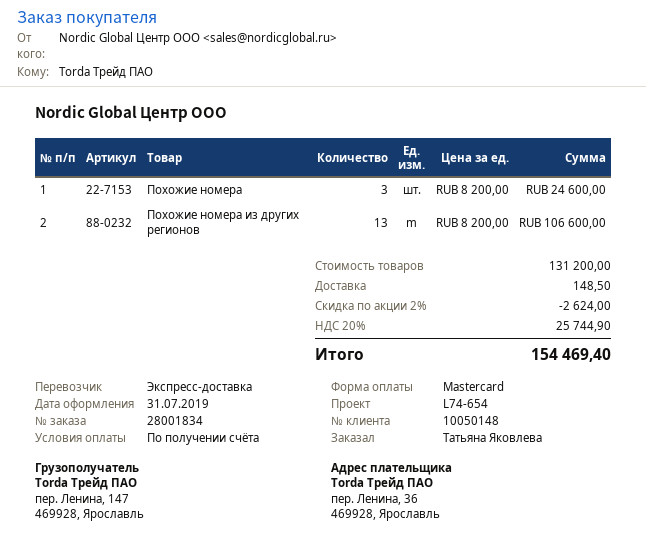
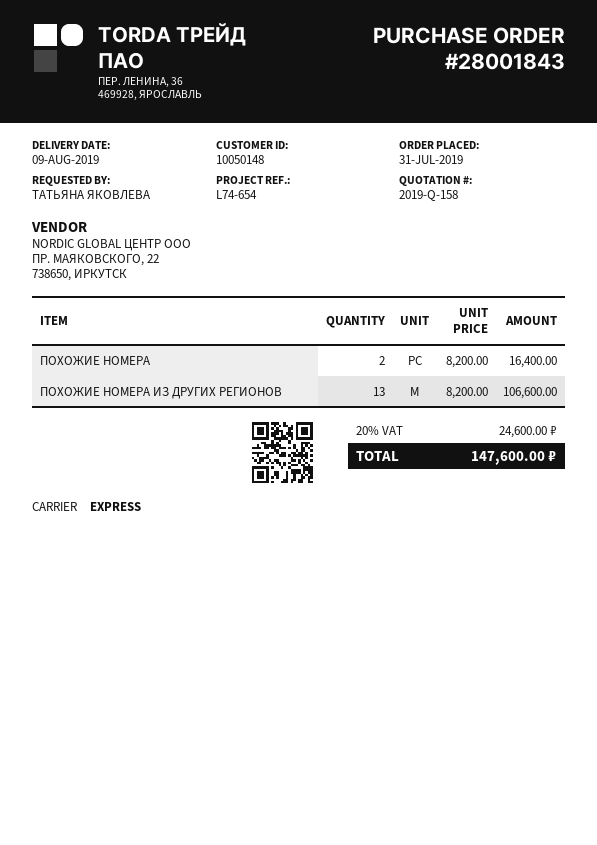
order number: 28001834 -> 28001843
Похожие номера: 3 x 8200.00 = 24600.00 -> 2 x 8200.00 = 16400.00
discount: 2% = 2624.00 -> none
shipping: 148.50 -> none
tax: 20% = 25744.90 -> 20% = 24600.00
total: 154469.40 -> 147600.00

